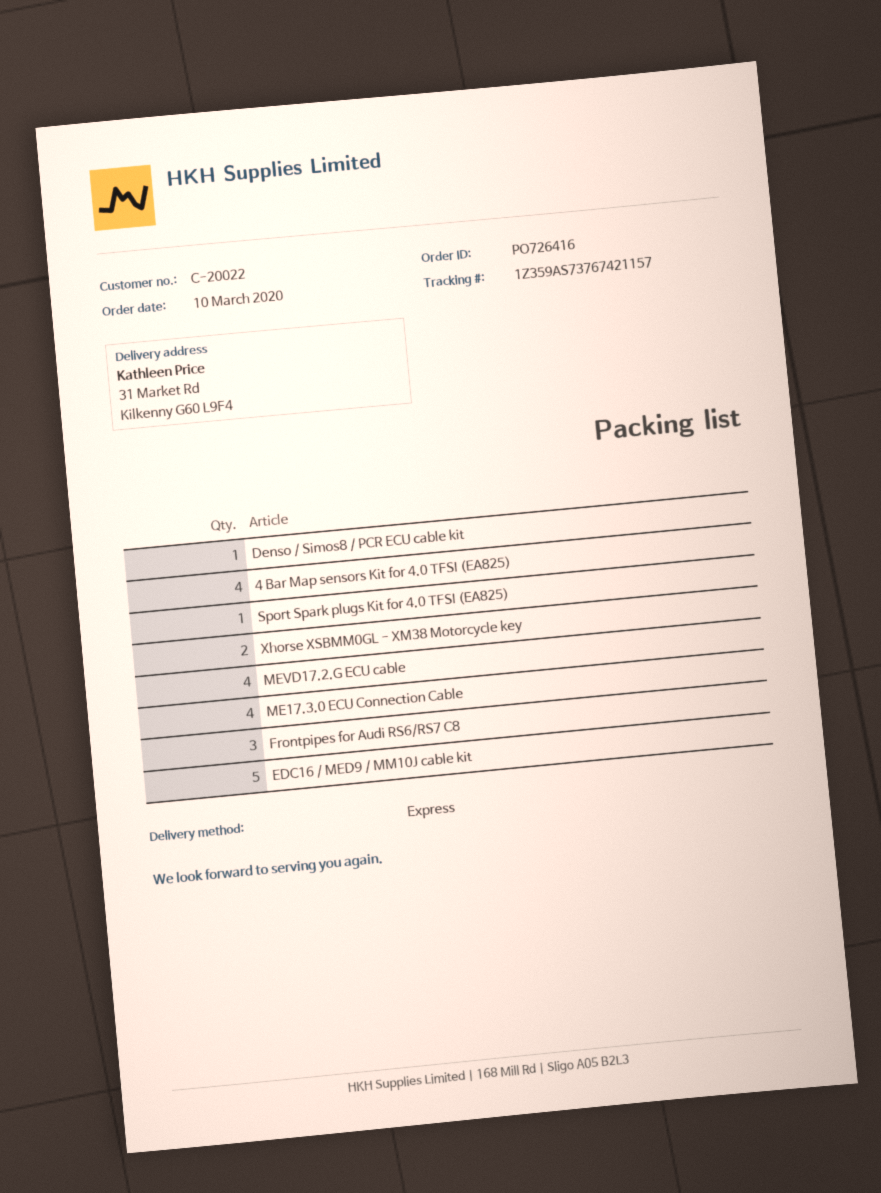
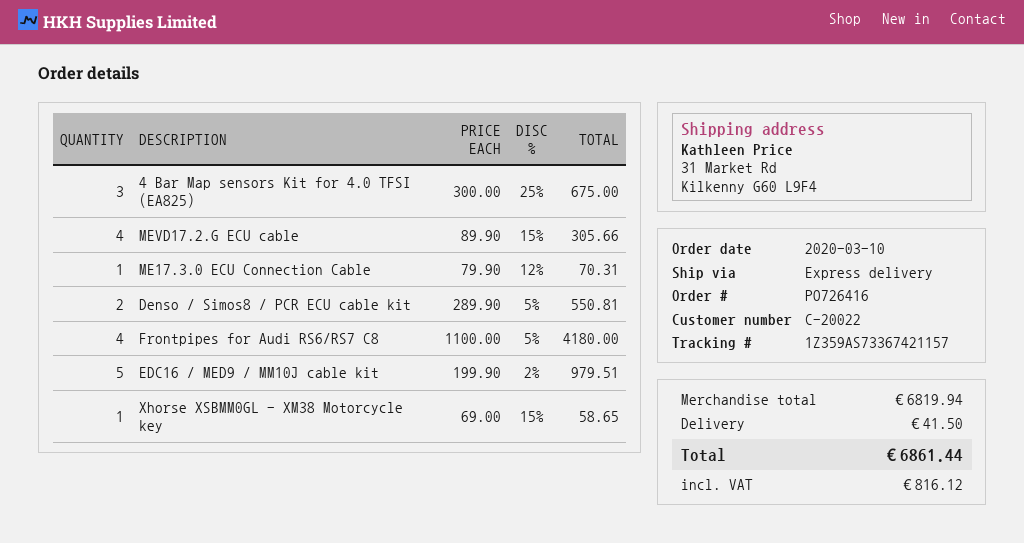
tracking number: 1Z359AS73767421157 -> 1Z359AS73367421157
Denso / Simos8 / PCR ECU cable kit: 1 -> 2
4 Bar Map sensors Kit for 4.0 TFSI (EA825): 4 -> 3
Sport Spark plugs Kit for 4.0 TFSI (EA825): 1 -> none
Xhorse XSBMM0GL - XM38 Motorcycle key: 2 -> 1
ME17.3.0 ECU Connection Cable: 4 -> 1
Frontpipes for Audi RS6/RS7 C8: 3 -> 4

